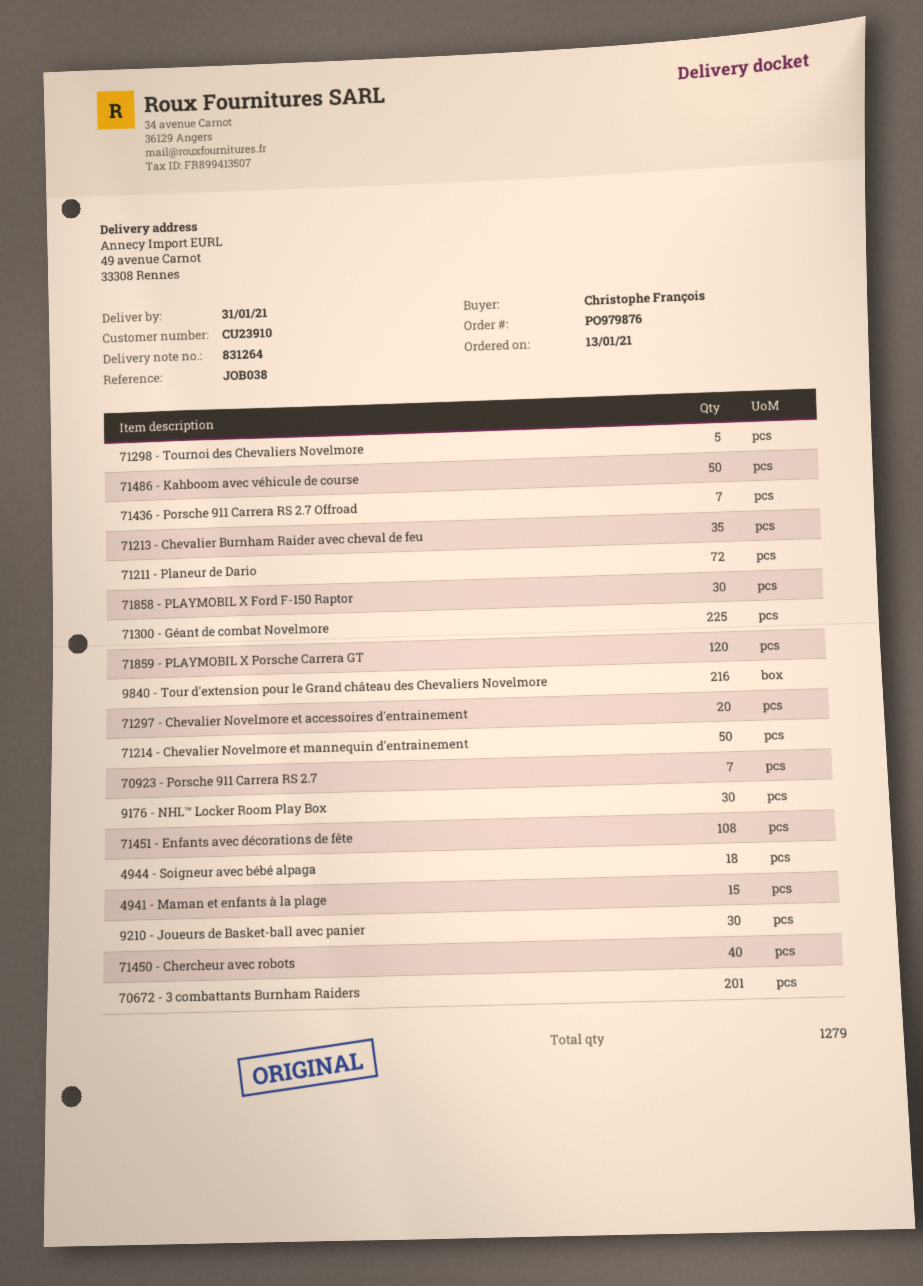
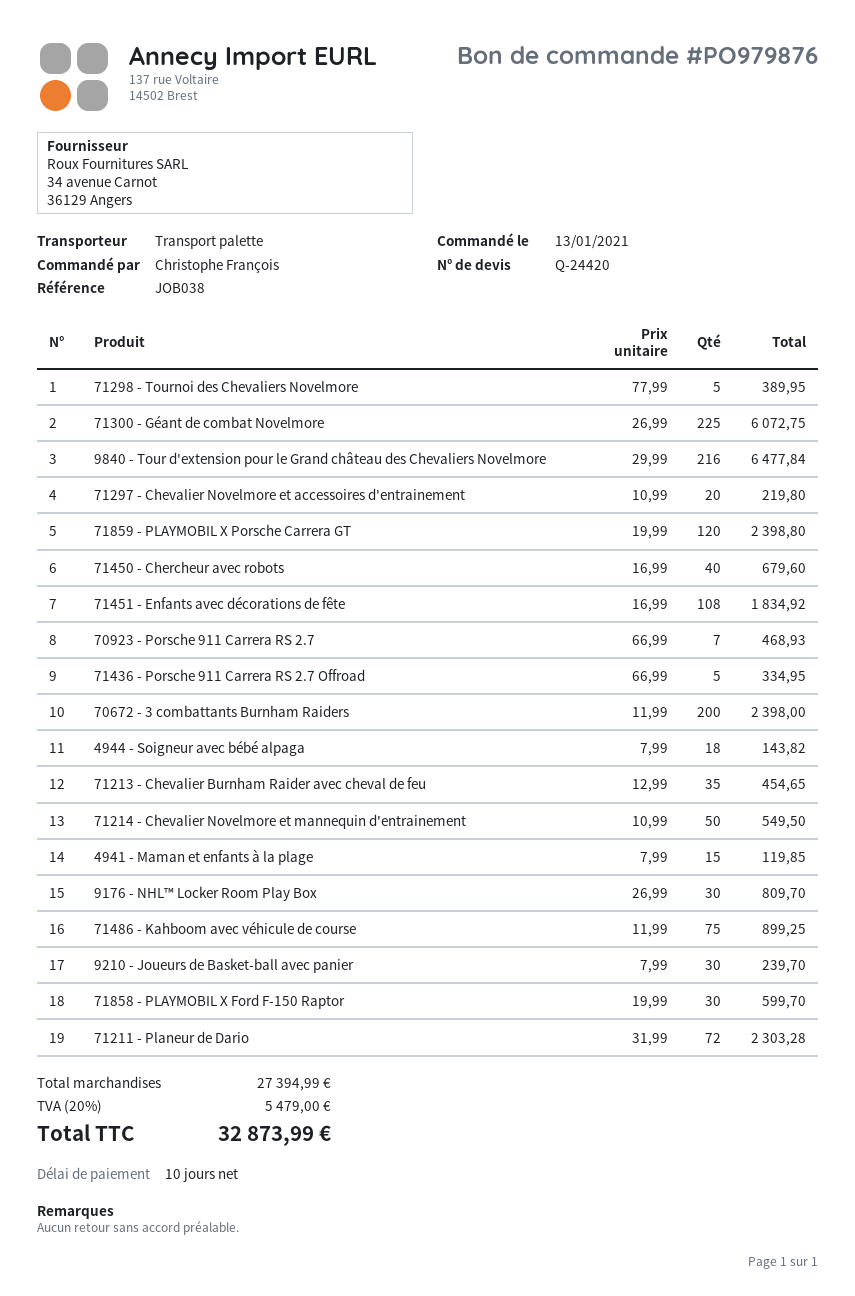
71486 - Kahboom avec véhicule de course: 50 -> 75
71436 - Porsche 911 Carrera RS 2.7 Offroad: 7 -> 5
70672 - 3 combattants Burnham Raiders: 201 -> 200

